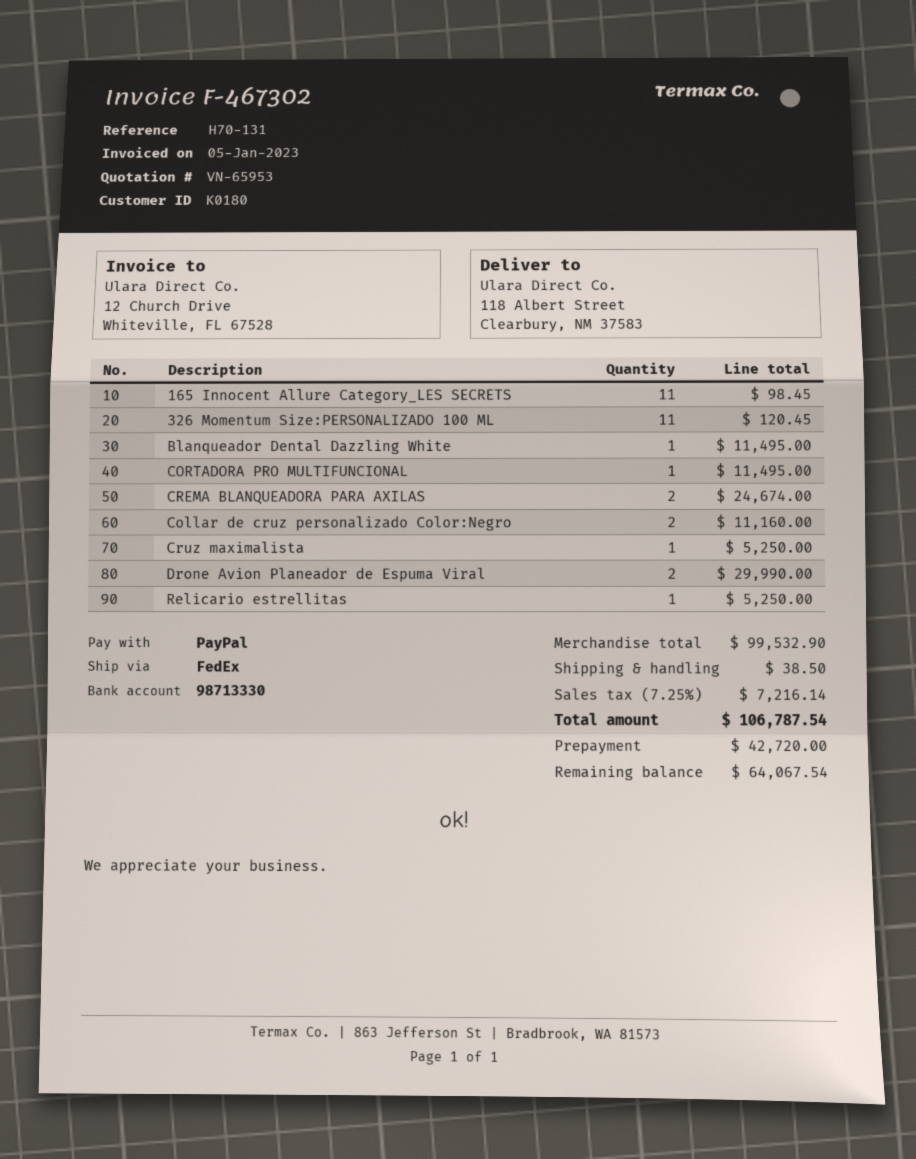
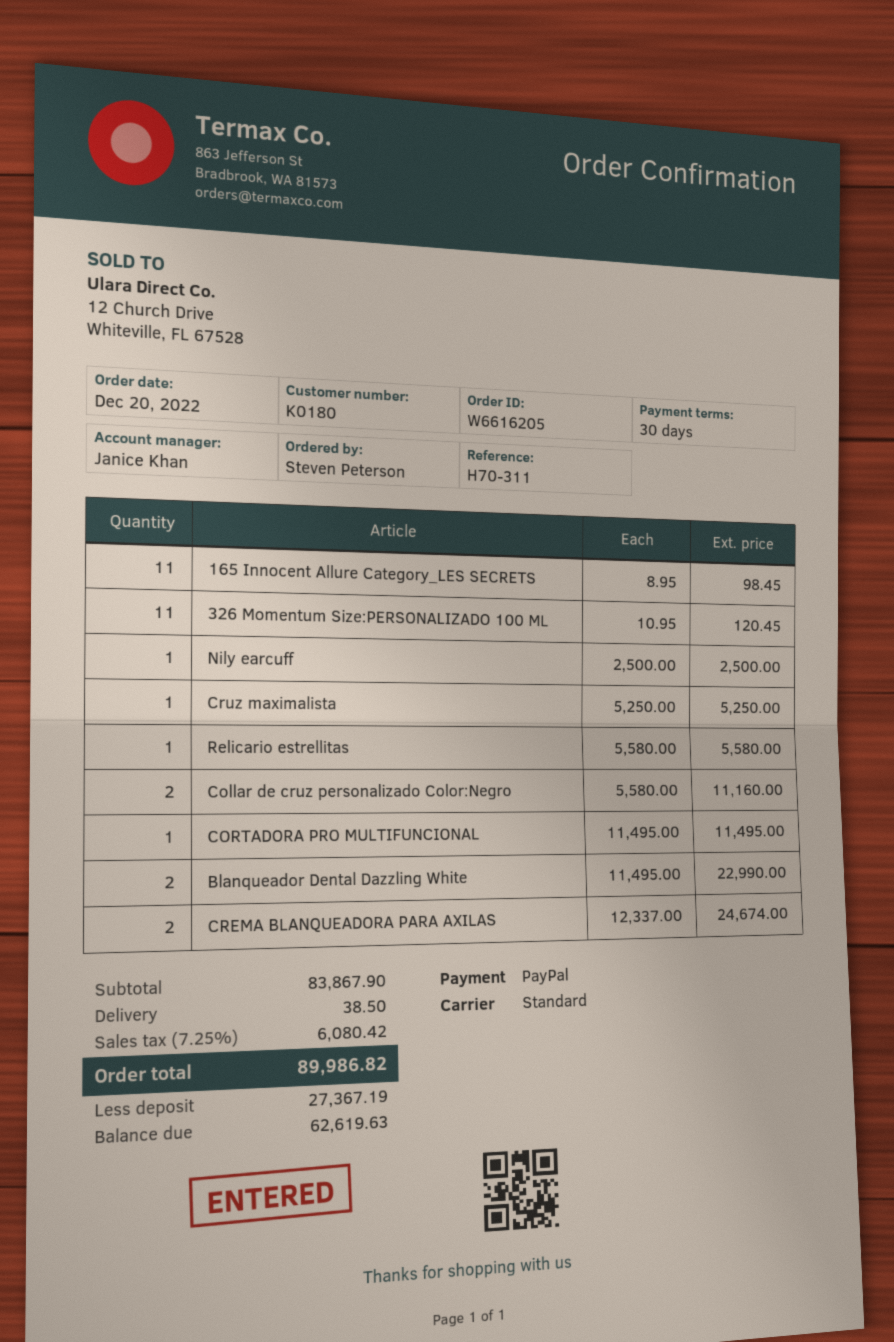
reference: H70-131 -> H70-311
shipping method: FedEx -> standard
Blanqueador Dental Dazzling White: 1 for 11495.00 -> 2 for 22990.00
Drone Avion Planeador de Espuma Viral: 2 for 29990.00 -> none
Relicario estrellitas: 1 for 5250.00 -> 1 for 5580.00
Nily earcuff: none -> 1 for 2500.00
subtotal: 99532.90 -> 83867.90
tax: 7.25% = 7216.14 -> 7.25% = 6080.42
total: 106787.54 -> 89986.82
deposit: 42720.00 -> 27367.19
balance: 64067.54 -> 62619.63

